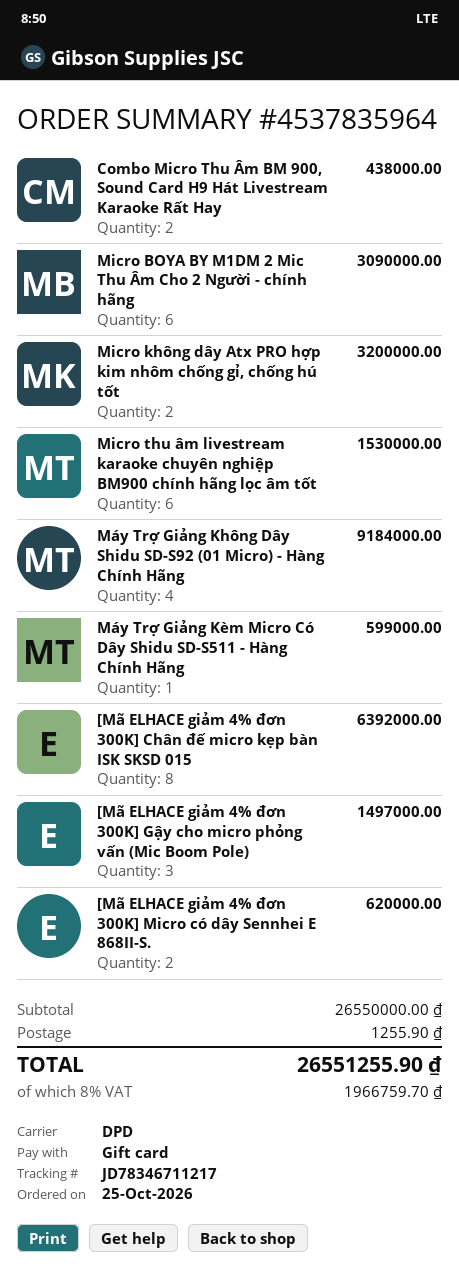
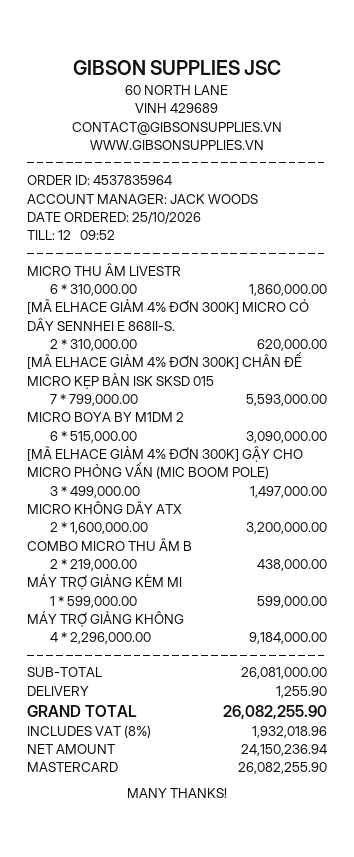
payment method: gift card -> Mastercard
Micro thu âm livestream karaoke chuyên nghiệp BM900 chính hãng lọc âm tốt: 6 for 1530000.00 -> 6 for 1860000.00
[Mã ELHACE giảm 4% đơn 300K] Chân đế micro kẹp bàn ISK SKSD 015: 8 for 6392000.00 -> 7 for 5593000.00
subtotal: 26550000.00 -> 26081000.00
tax: 8% = 1966759.70 -> 8% = 1932018.96
total: 26551255.90 -> 26082255.90

